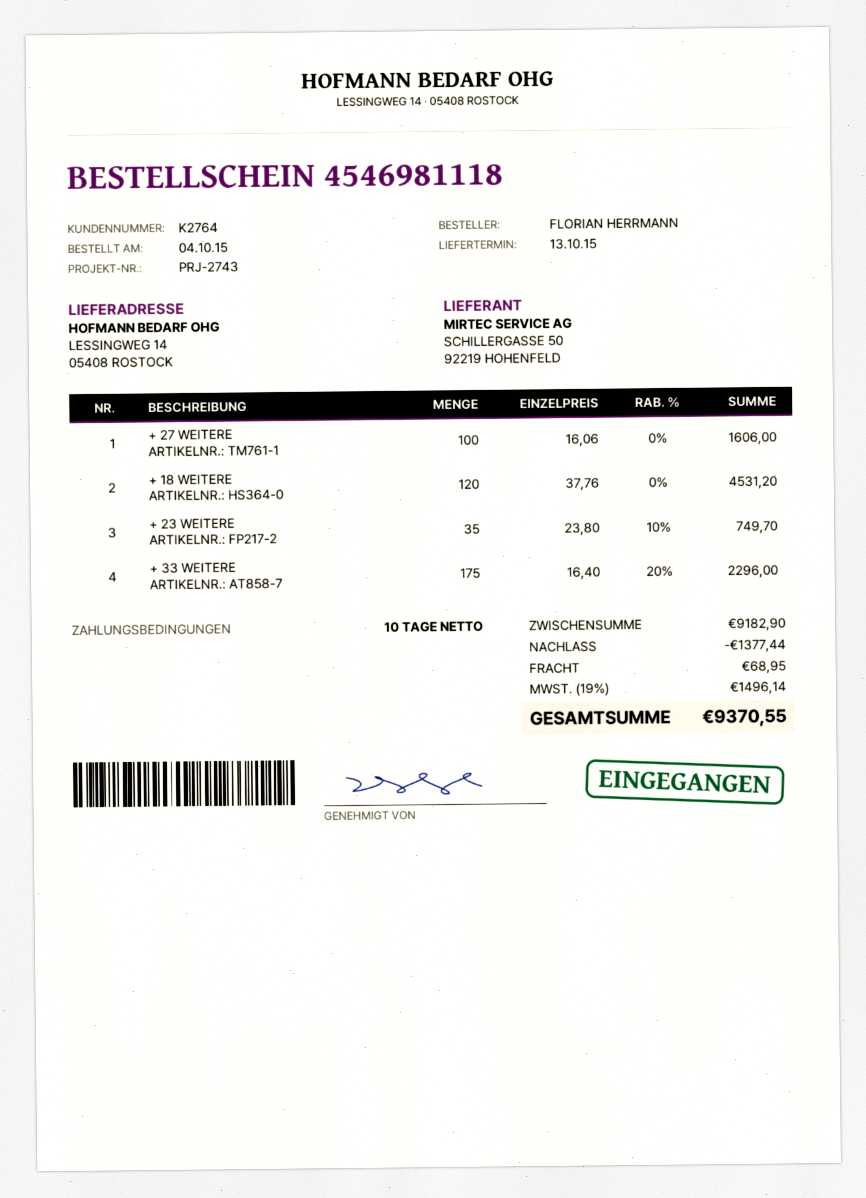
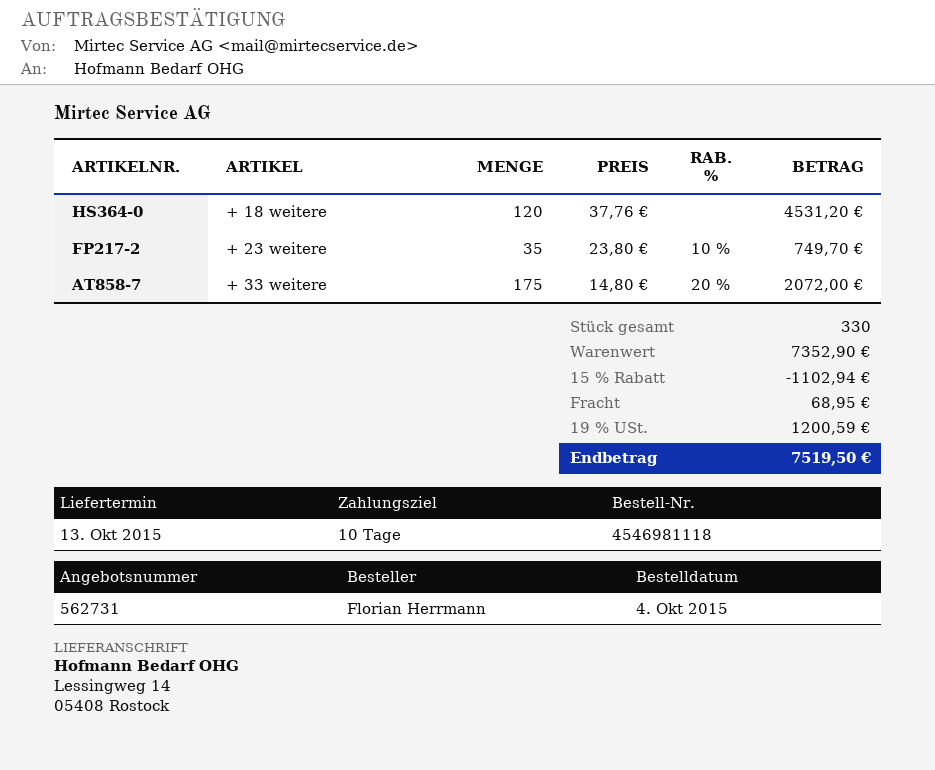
+ 27 WEITERE: 100 x 16.06 = 1606.00 -> none
+ 33 WEITERE: 175 x 16.40 - 20% = 2296.00 -> 175 x 14.80 - 20% = 2072.00
subtotal: 9182.90 -> 7352.90
discount: 1377.44 -> 1102.94
tax: 19% = 1496.14 -> 19% = 1200.59
total: 9370.55 -> 7519.50

